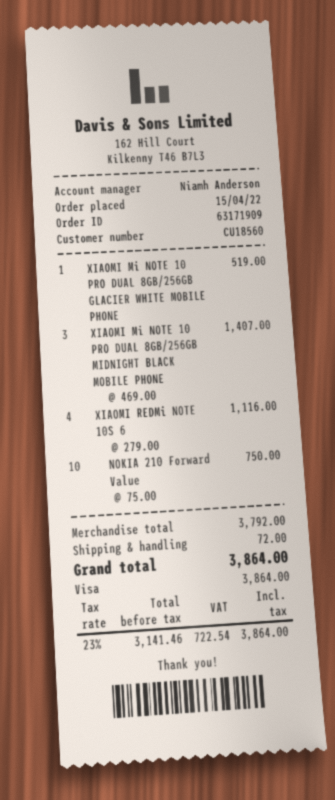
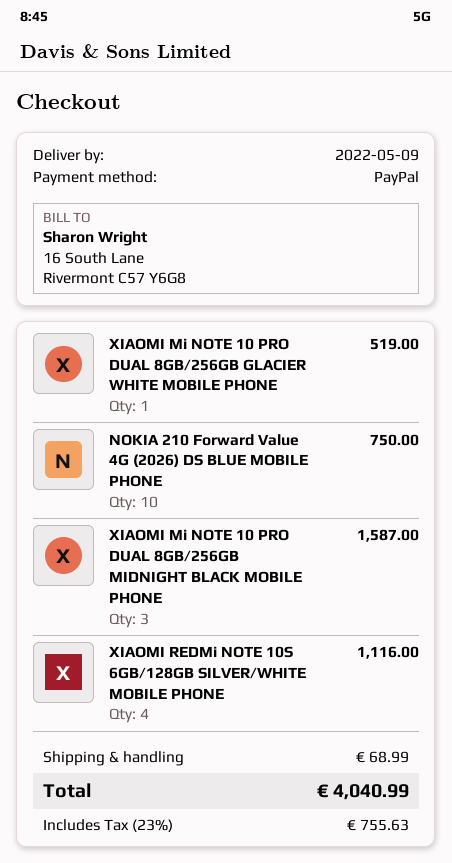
payment method: Visa -> PayPal
XIAOMI Mi NOTE 10 PRO DUAL 8GB/256GB MIDNIGHT BLACK MOBILE PHONE: 3 for 1407.00 -> 3 for 1587.00
shipping: 72.00 -> 68.99
tax: 23% = 722.54 -> 23% = 755.63
total: 3864.00 -> 4040.99

